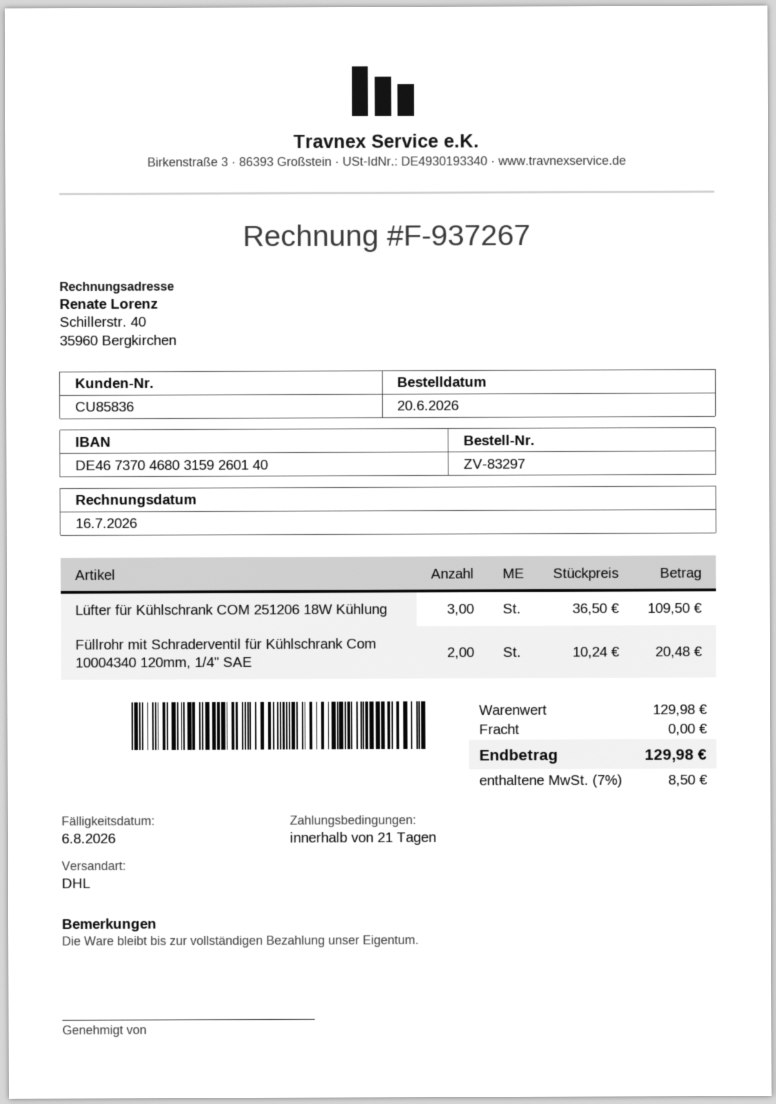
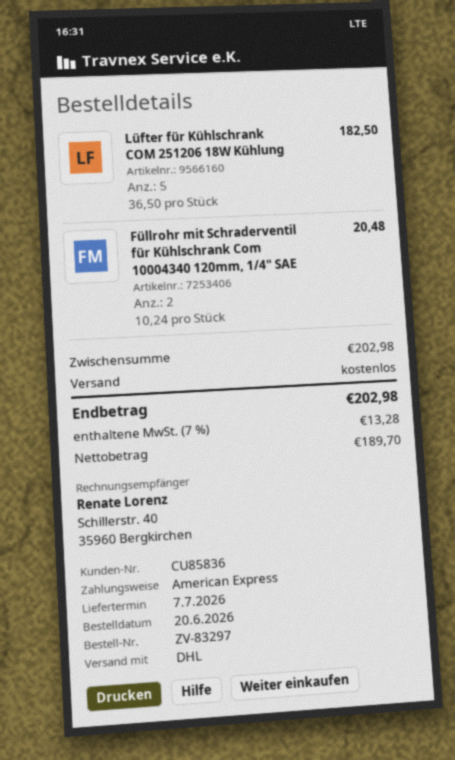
Lüfter für Kühlschrank COM 251206 18W Kühlung: 3 x 36.50 = 109.50 -> 5 x 36.50 = 182.50
subtotal: 129.98 -> 202.98
tax: 7% = 8.50 -> 7% = 13.28
total: 129.98 -> 202.98

